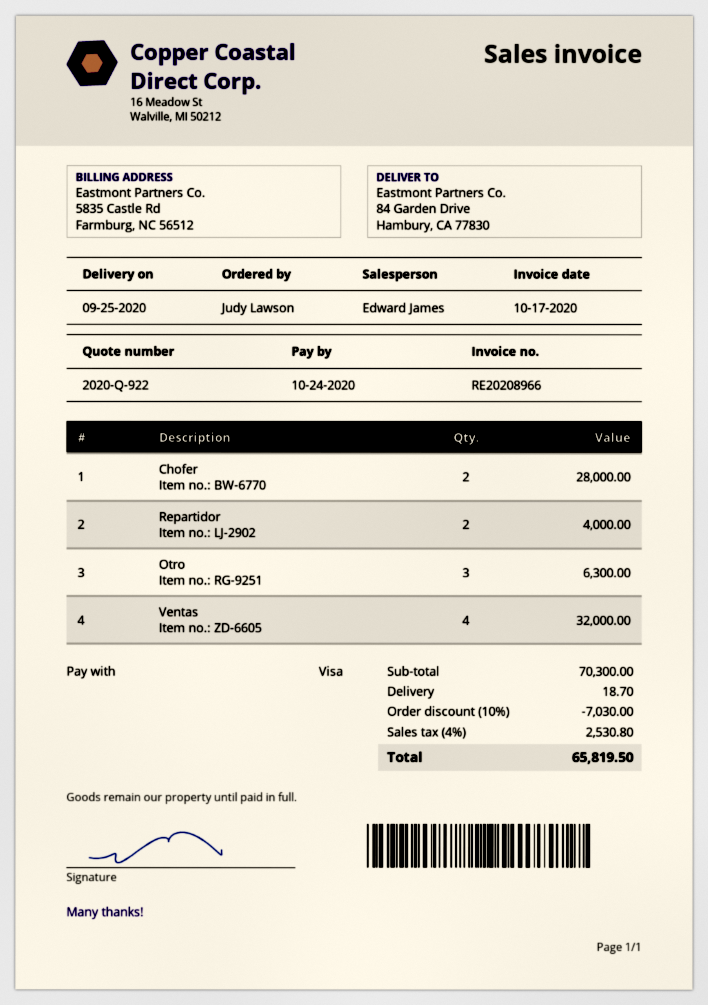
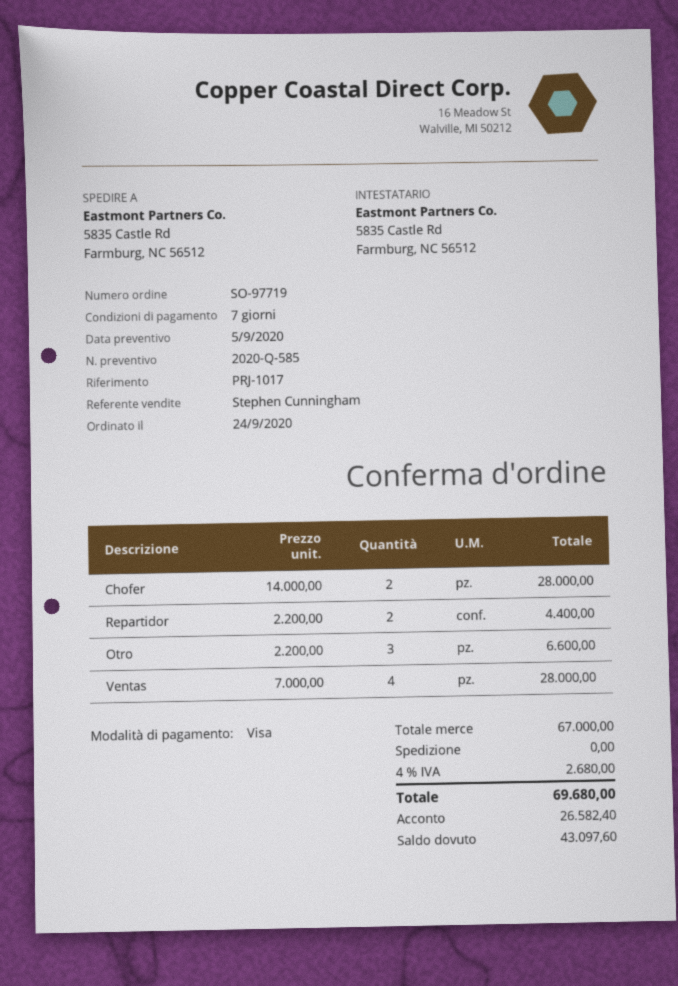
quote number: 2020-Q-922 -> 2020-Q-585
sales rep: Edward James -> Stephen Cunningham
ship to: 84 Garden Drive, Hambury, CA 77830 -> 5835 Castle Rd, Farmburg, NC 56512
Repartidor: 2 for 4000.00 -> 2 for 4400.00
Otro: 3 for 6300.00 -> 3 for 6600.00
Ventas: 4 for 32000.00 -> 4 for 28000.00
subtotal: 70300.00 -> 67000.00
discount: 10% = 7030.00 -> none
shipping: 18.70 -> 0.00
tax: 4% = 2530.80 -> 4% = 2680.00
total: 65819.50 -> 69680.00

